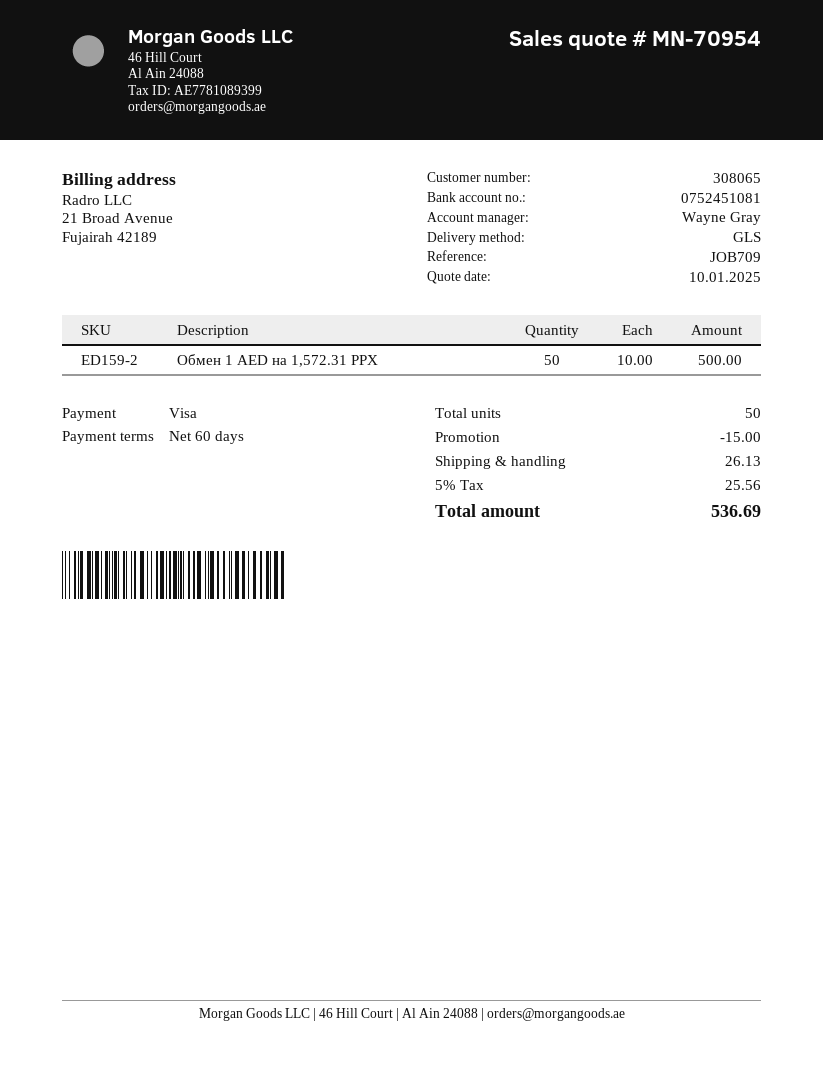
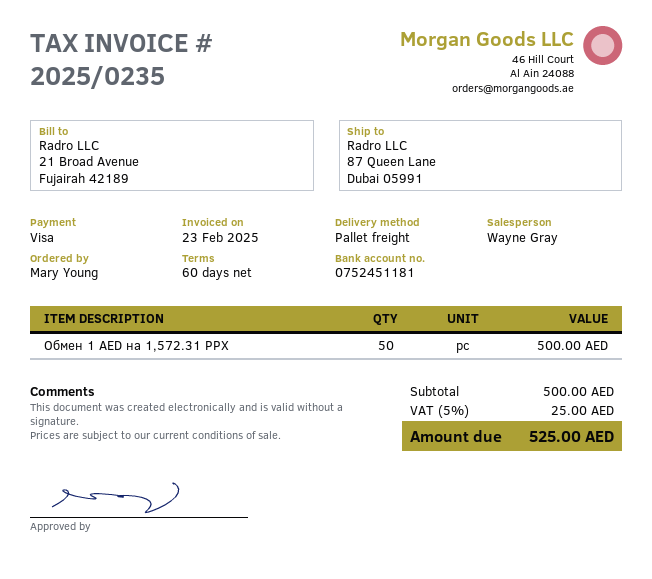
bank account: 0752451081 -> 0752451181
shipping method: GLS -> pallet freight
discount: 15.00 -> none
shipping: 26.13 -> none
tax: 5% = 25.56 -> 5% = 25.00
total: 536.69 -> 525.00

